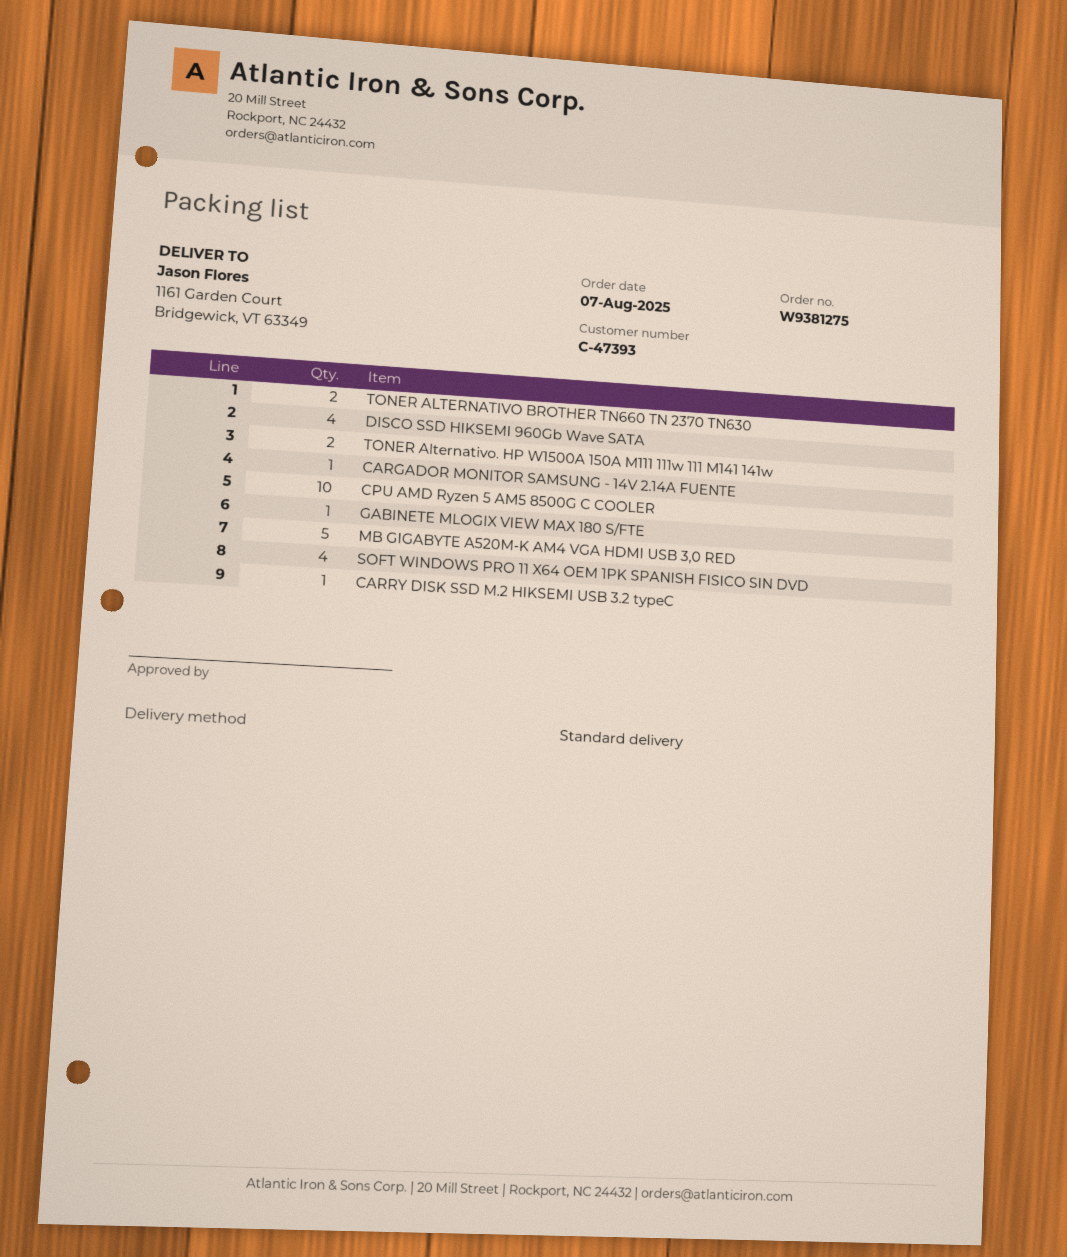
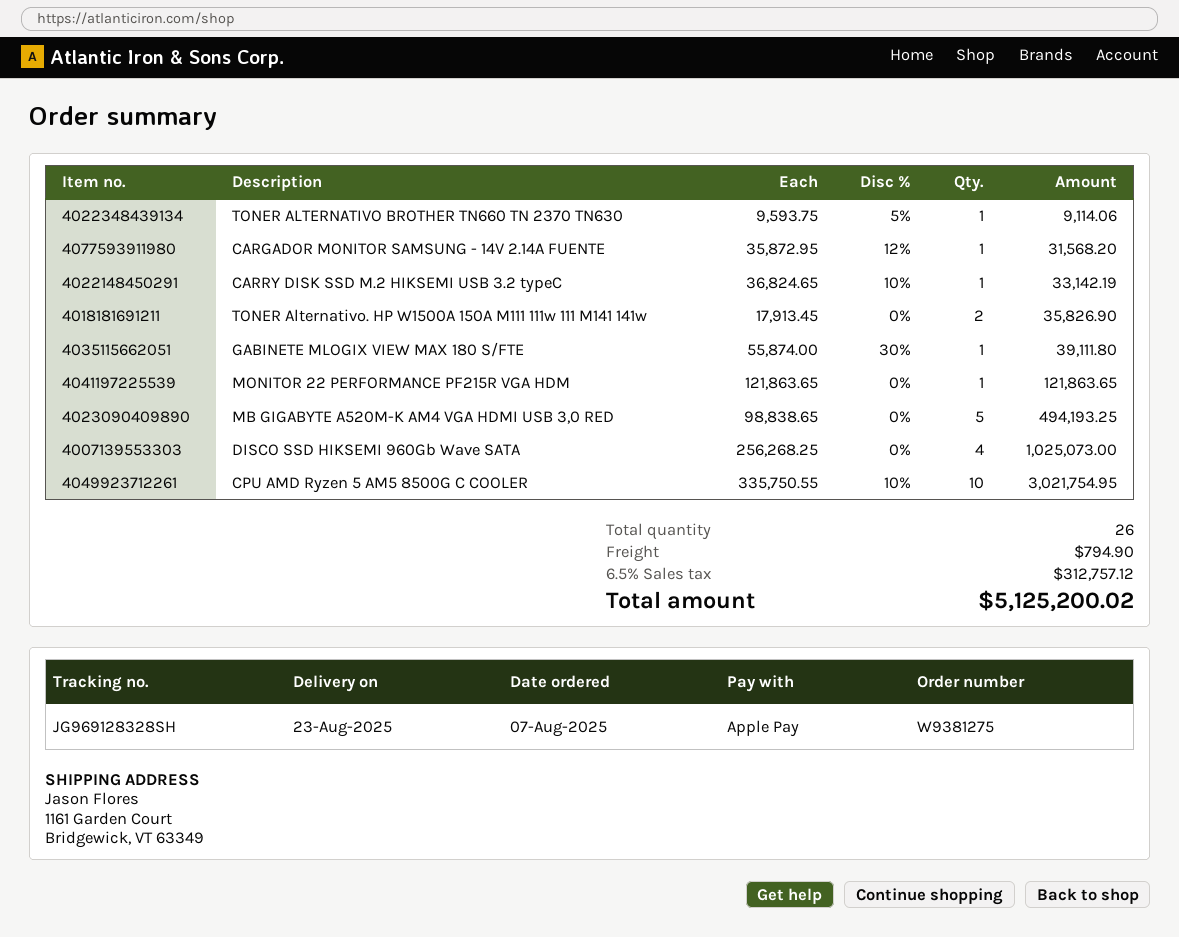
TONER ALTERNATIVO BROTHER TN660 TN 2370 TN630: 2 -> 1
SOFT WINDOWS PRO 11 X64 OEM 1PK SPANISH FISICO SIN DVD: 4 -> none
MONITOR 22 PERFORMANCE PF215R VGA HDM: none -> 1

